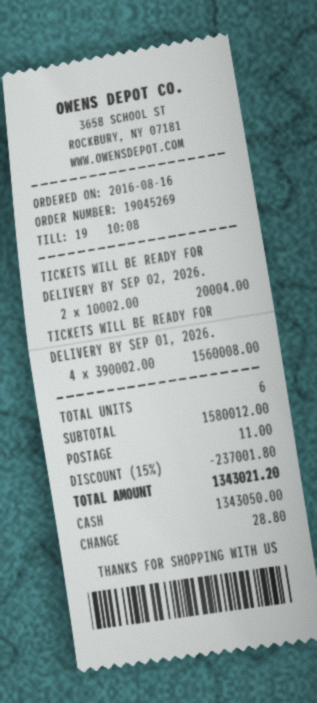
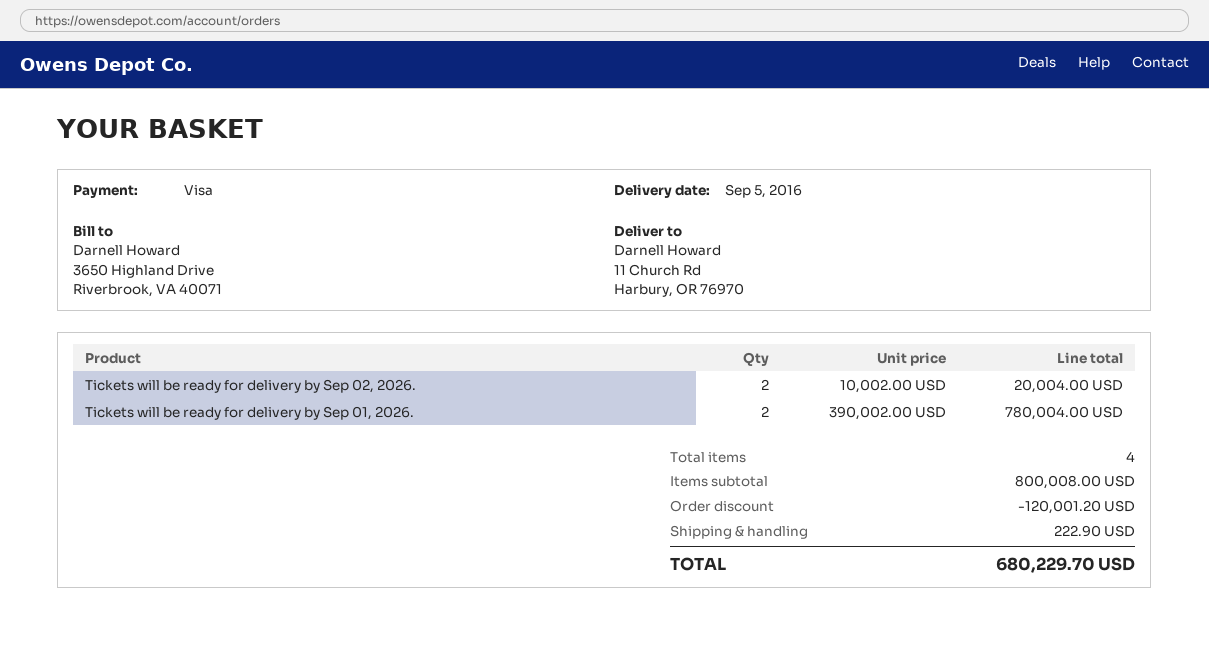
payment method: cash -> Visa
TICKETS WILL BE READY FOR DELIVERY BY SEP 01, 2026.: 4 x 390002.00 = 1560008.00 -> 2 x 390002.00 = 780004.00
total quantity: 6 -> 4
subtotal: 1580012.00 -> 800008.00
discount: 237001.80 -> 120001.20
shipping: 11.00 -> 222.90
total: 1343021.20 -> 680229.70

